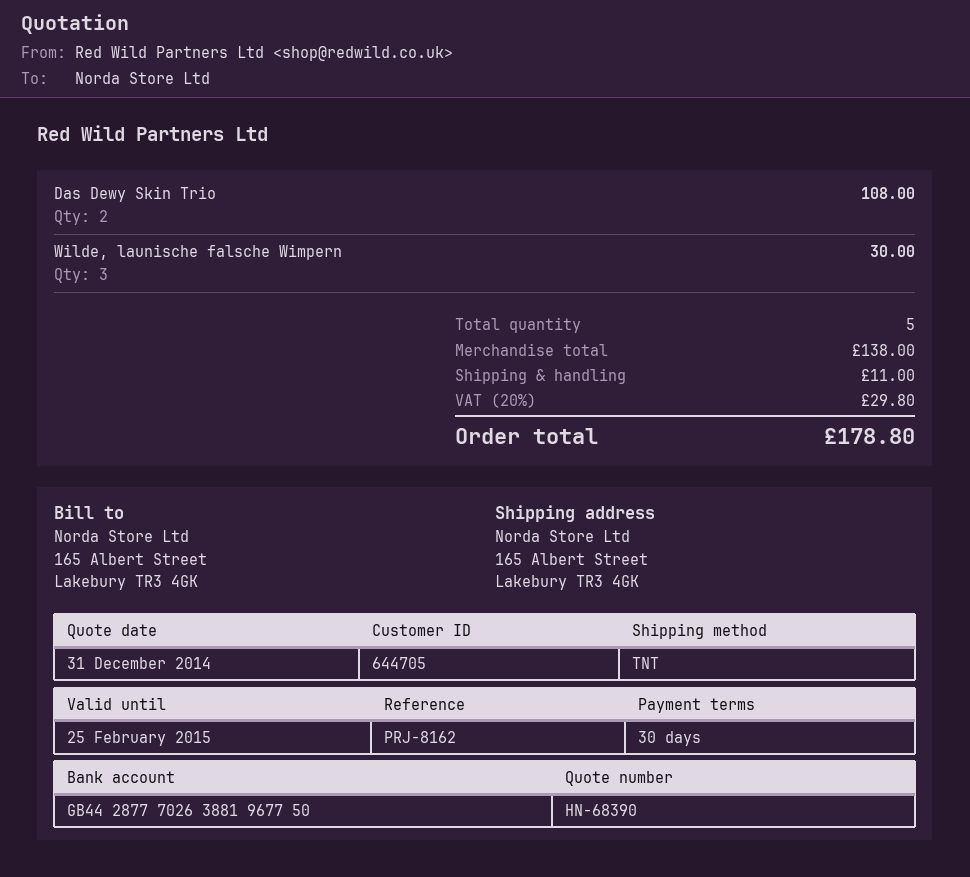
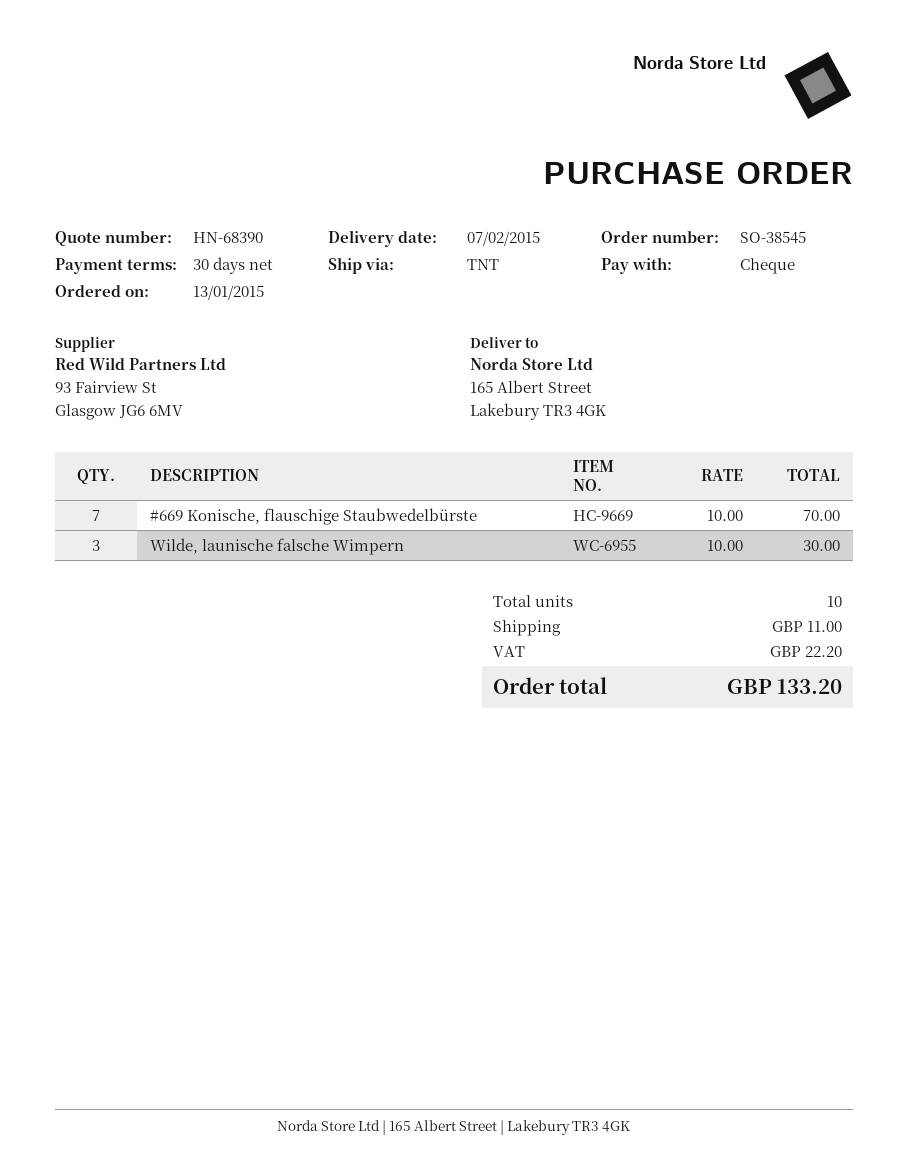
Das Dewy Skin Trio: 2 for 108.00 -> none
#669 Konische, flauschige Staubwedelbürste: none -> 7 for 70.00
total quantity: 5 -> 10
tax: 29.80 -> 22.20
total: 178.80 -> 133.20

